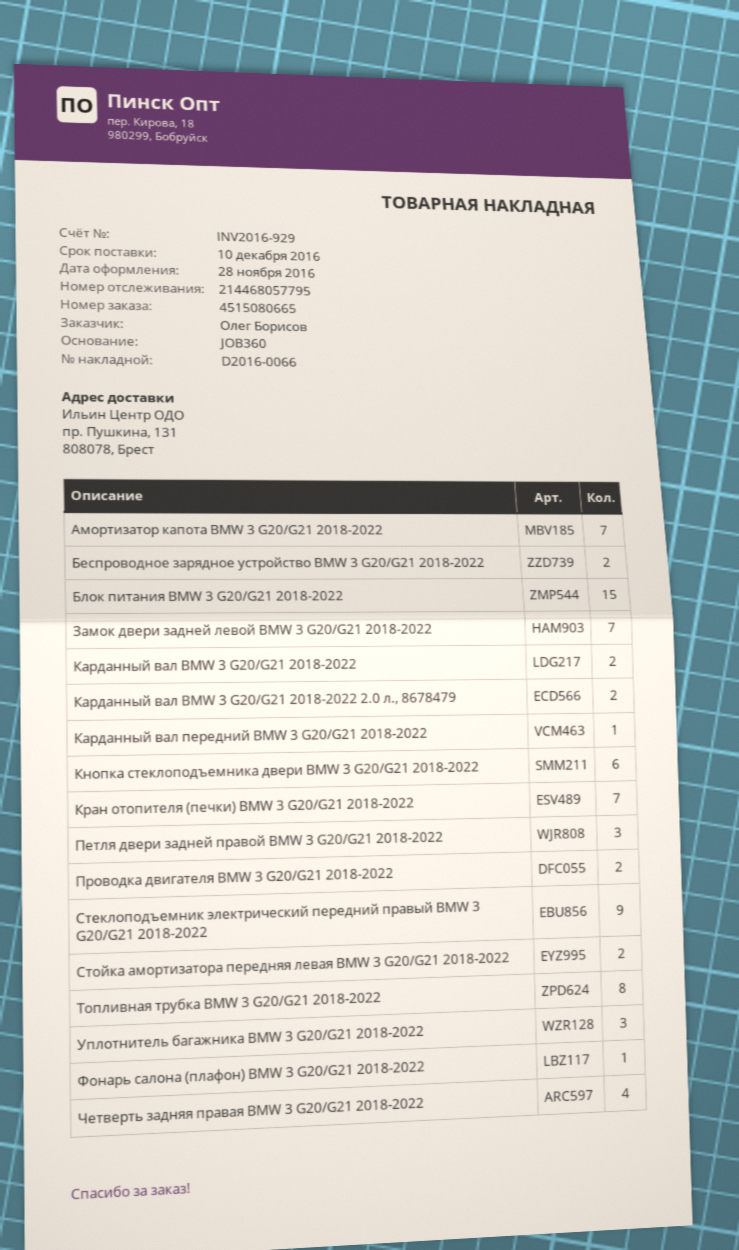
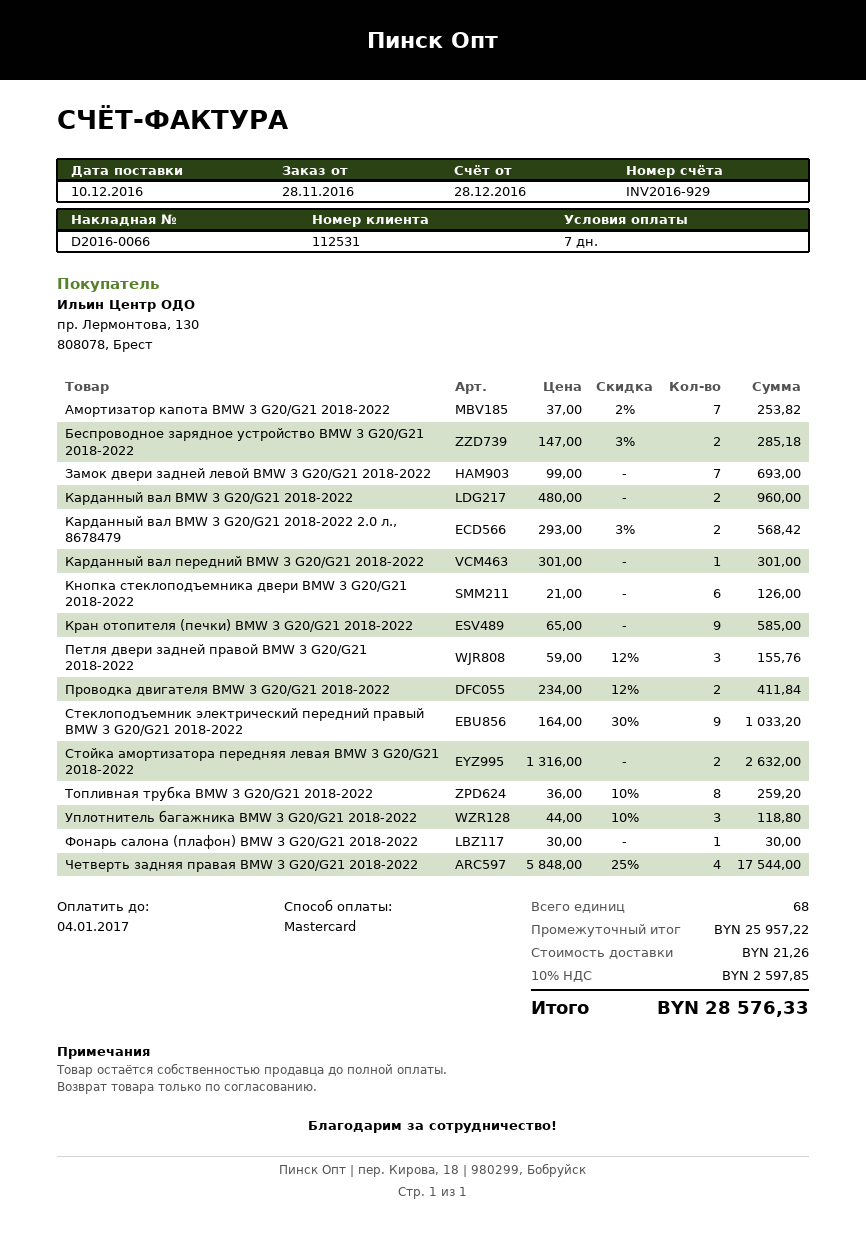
Блок питания BMW 3 G20/G21 2018-2022: 15 -> none
Кран отопителя (печки) BMW 3 G20/G21 2018-2022: 7 -> 9

